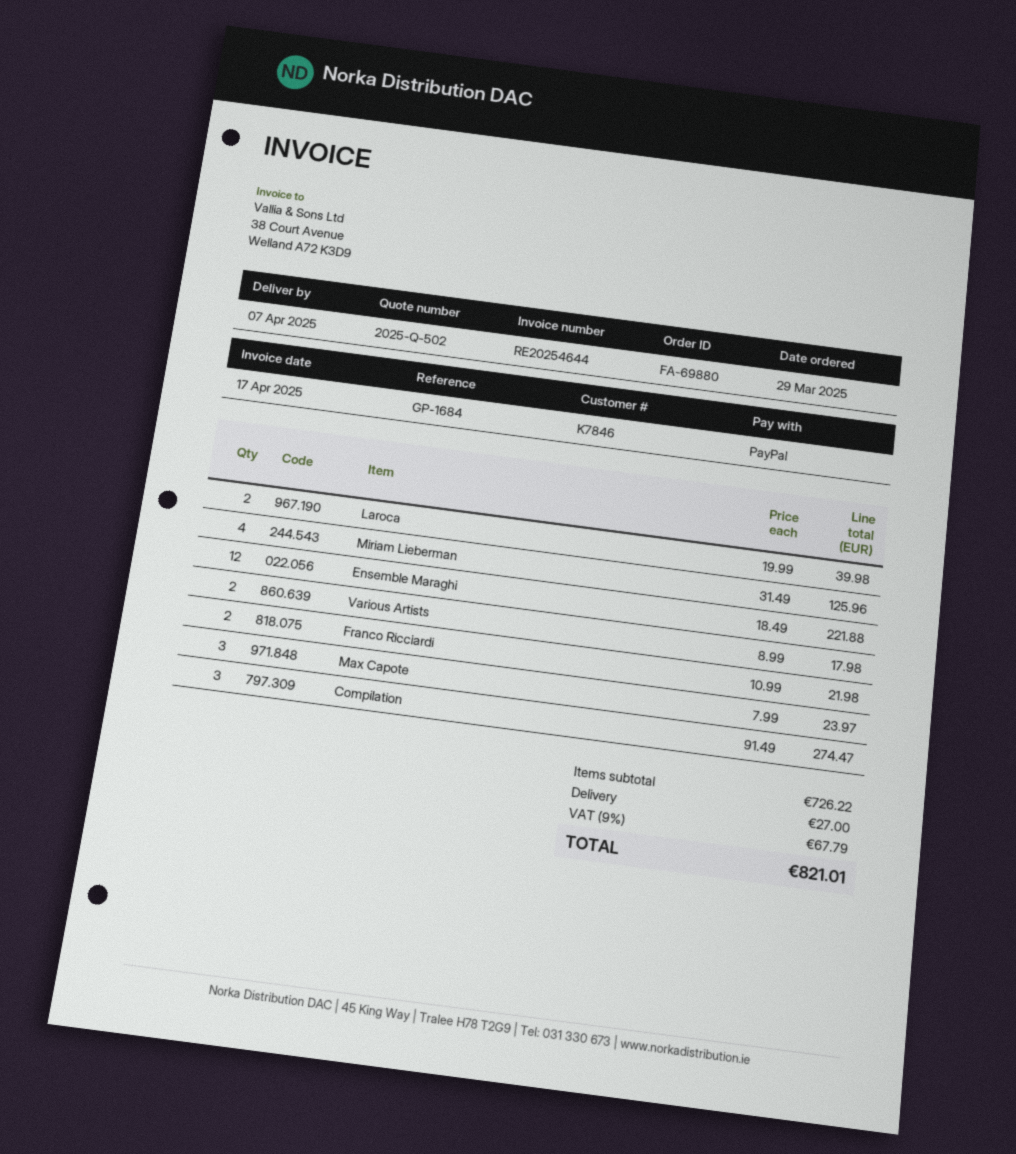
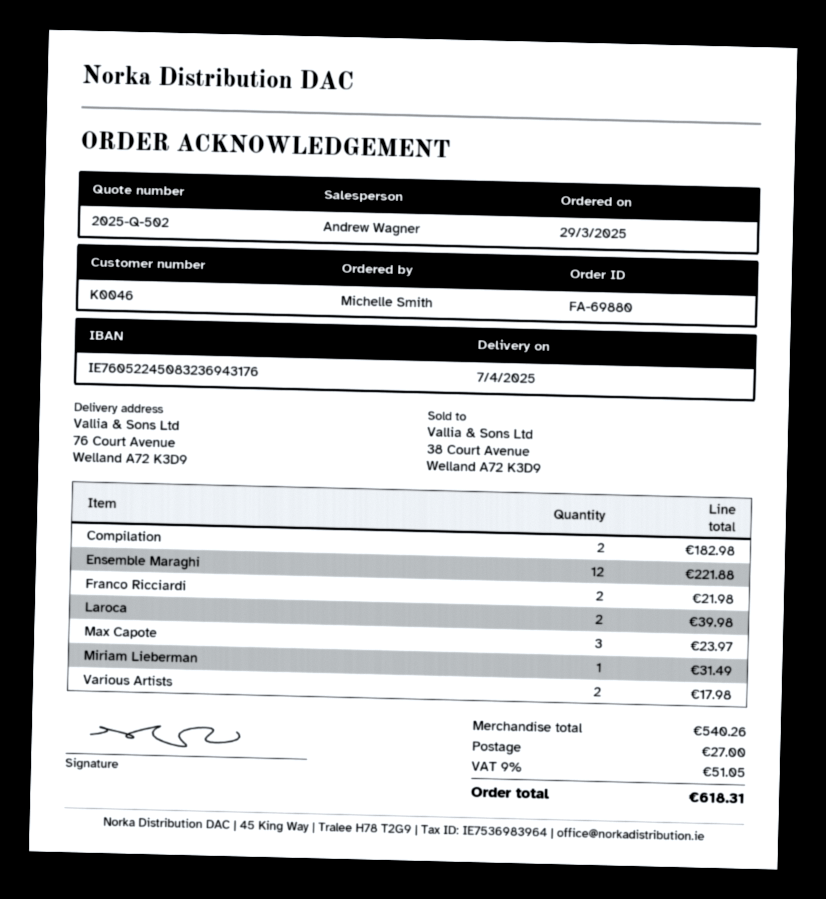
customer number: K7846 -> K0046
Miriam Lieberman: 4 for 125.96 -> 1 for 31.49
Compilation: 3 for 274.47 -> 2 for 182.98
subtotal: 726.22 -> 540.26
tax: 9% = 67.79 -> 9% = 51.05
total: 821.01 -> 618.31

